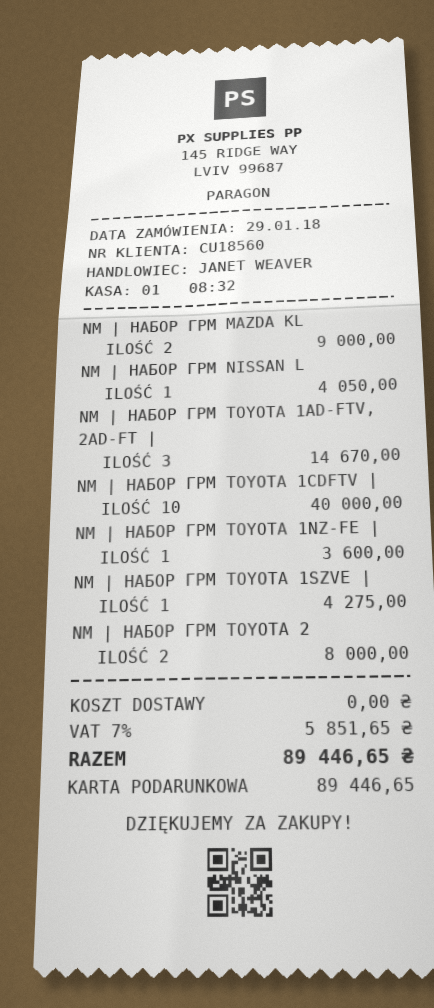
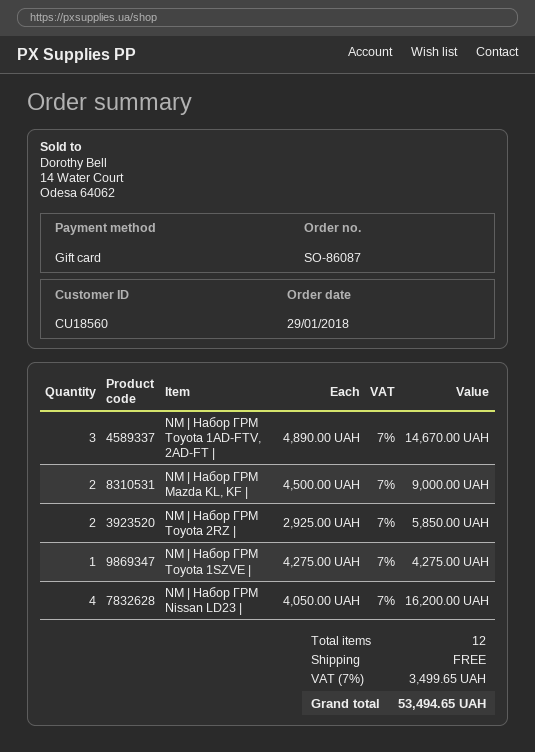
NM | НАБОР ГРМ NISSAN L: 1 for 4050.00 -> 4 for 16200.00
NM | НАБОР ГРМ TOYOTA 1CDFTV |: 10 for 40000.00 -> none
NM | НАБОР ГРМ TOYOTA 1NZ-FE |: 1 for 3600.00 -> none
NM | НАБОР ГРМ TOYOTA 2: 2 for 8000.00 -> 2 for 5850.00
tax: 7% = 5851.65 -> 7% = 3499.65
total: 89446.65 -> 53494.65

